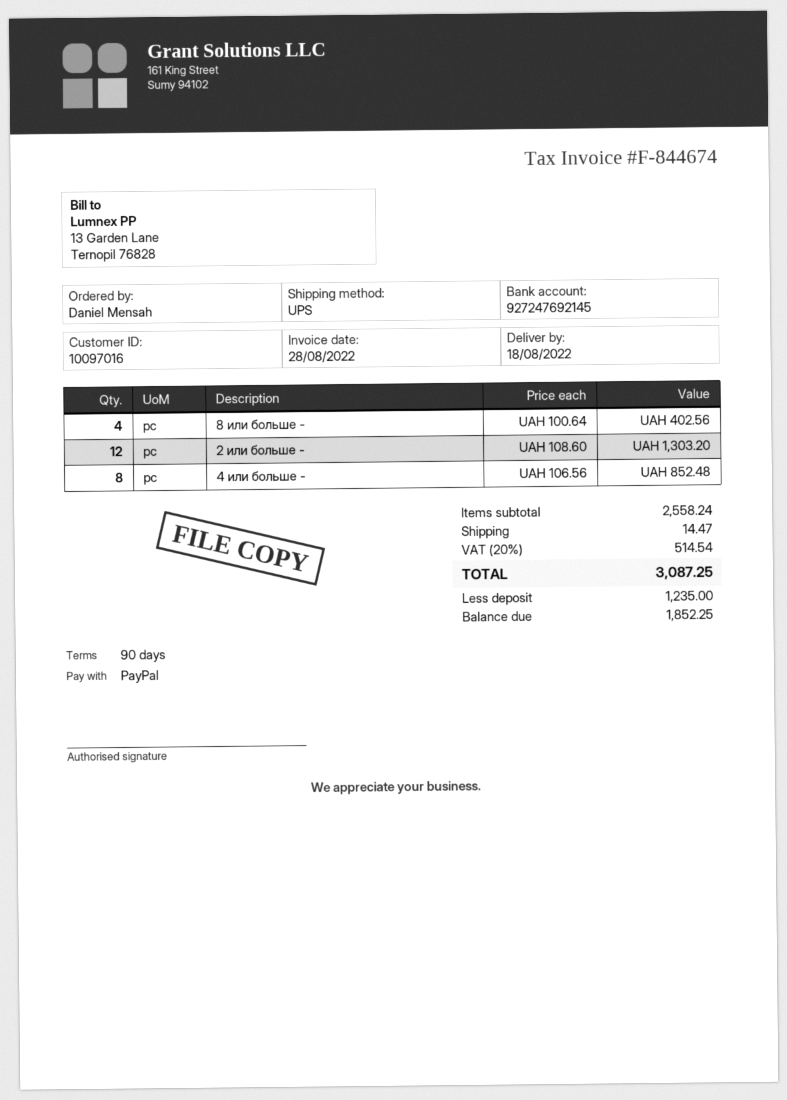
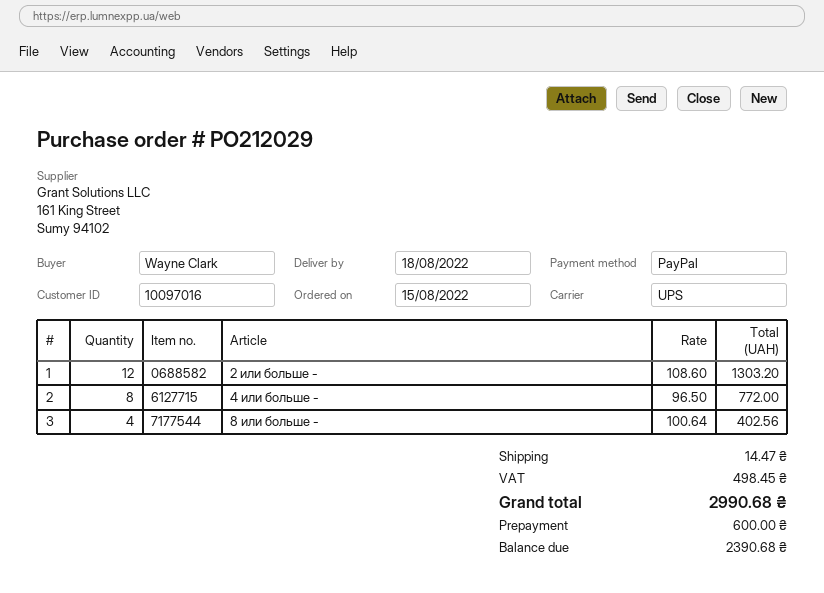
ordered by: Daniel Mensah -> Wayne Clark
4 или больше -: 8 x 106.56 = 852.48 -> 8 x 96.50 = 772.00
tax: 514.54 -> 498.45
total: 3087.25 -> 2990.68
deposit: 1235.00 -> 600.00
balance: 1852.25 -> 2390.68

